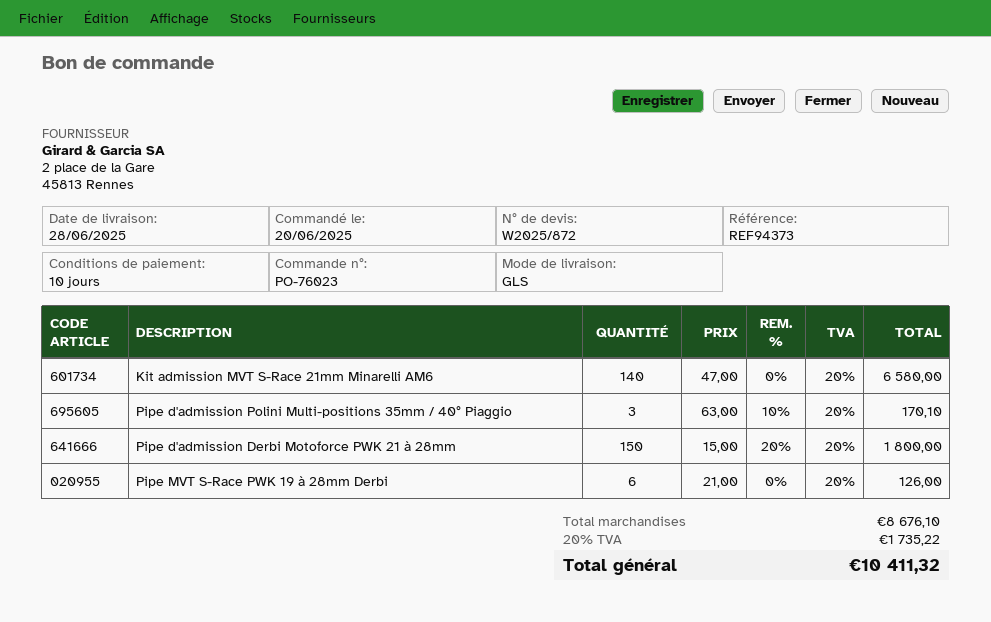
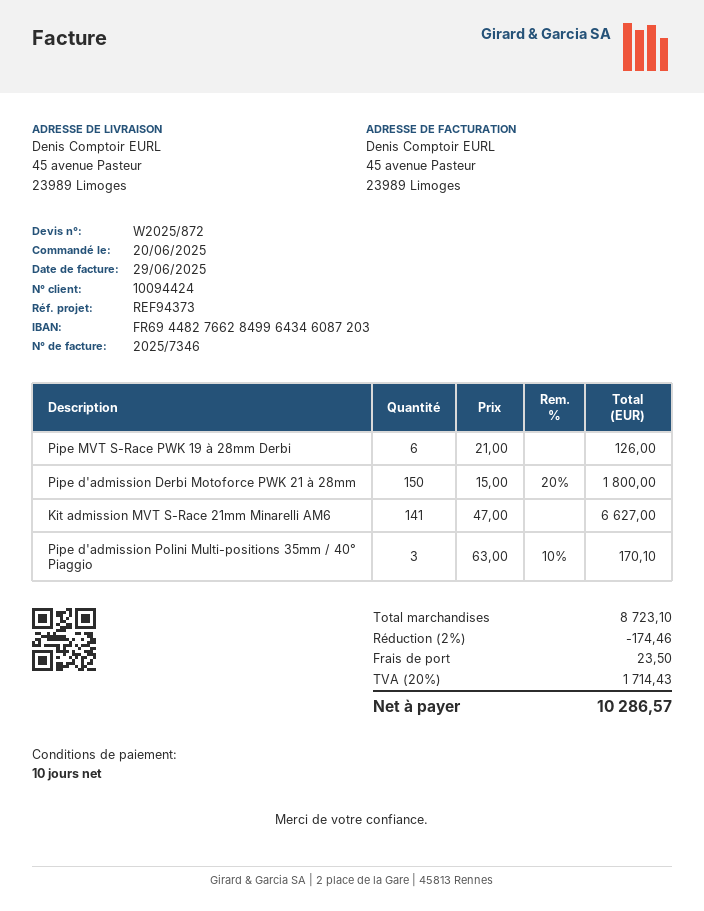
Kit admission MVT S-Race 21mm Minarelli AM6: 140 x 47.00 = 6580.00 -> 141 x 47.00 = 6627.00
subtotal: 8676.10 -> 8723.10
discount: none -> 2% = 174.46
shipping: none -> 23.50
tax: 20% = 1735.22 -> 20% = 1714.43
total: 10411.32 -> 10286.57

